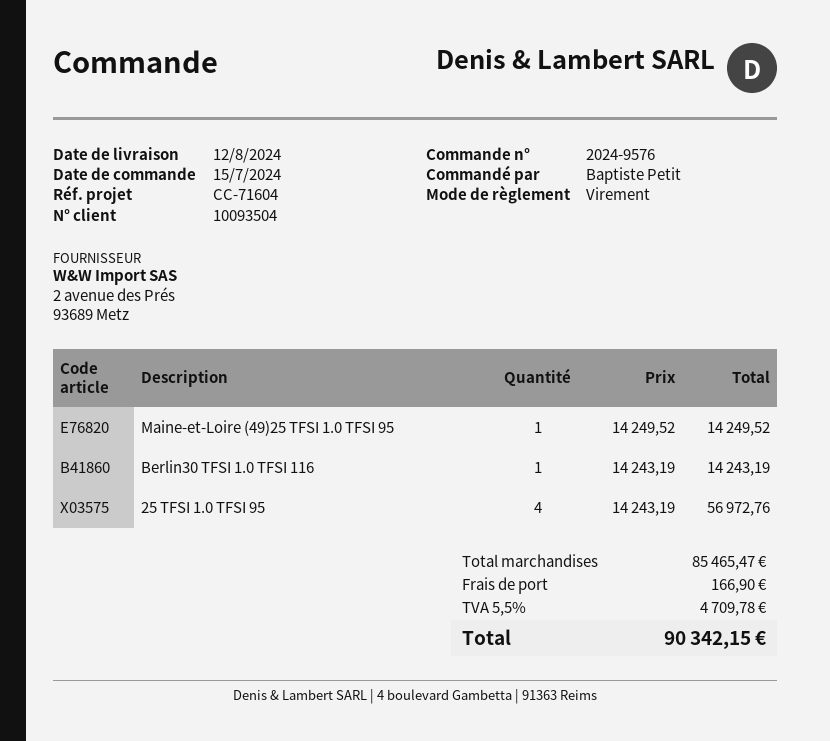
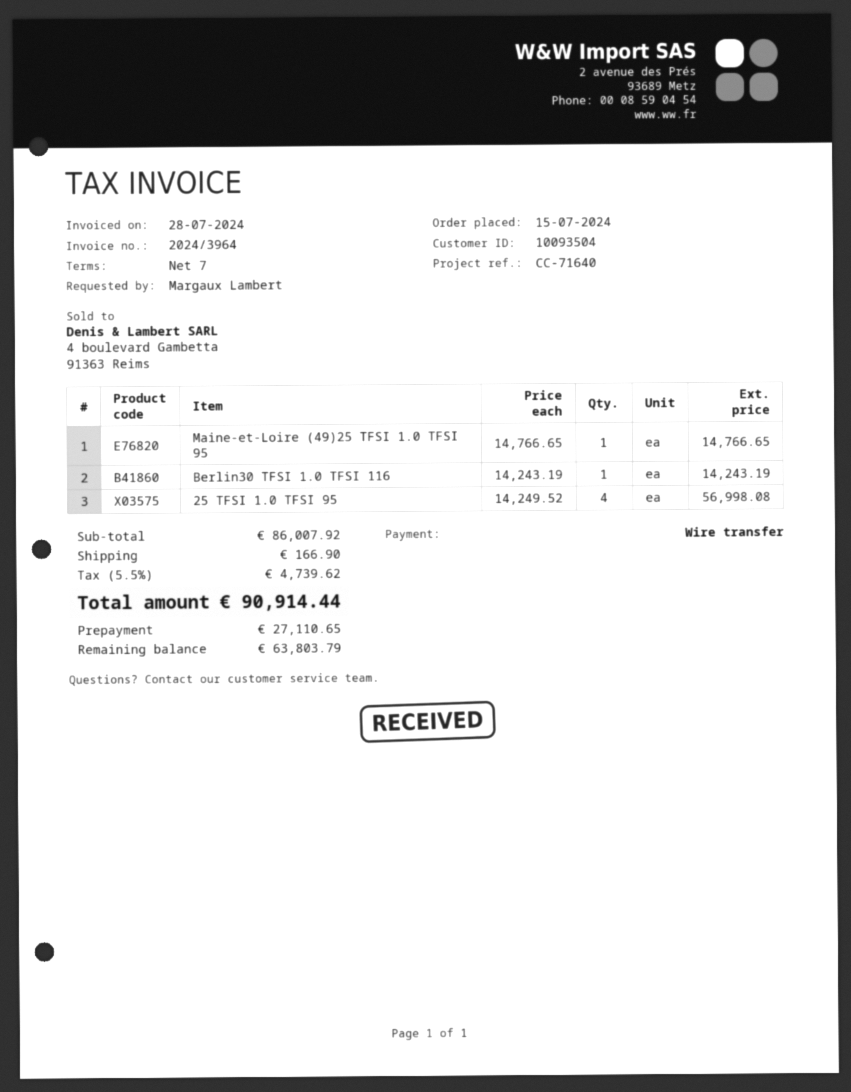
reference: CC-71604 -> CC-71640
ordered by: Baptiste Petit -> Margaux Lambert
Maine-et-Loire (49)25 TFSI 1.0 TFSI 95: 1 x 14249.52 = 14249.52 -> 1 x 14766.65 = 14766.65
25 TFSI 1.0 TFSI 95: 4 x 14243.19 = 56972.76 -> 4 x 14249.52 = 56998.08
subtotal: 85465.47 -> 86007.92
tax: 5.5% = 4709.78 -> 5.5% = 4739.62
total: 90342.15 -> 90914.44

